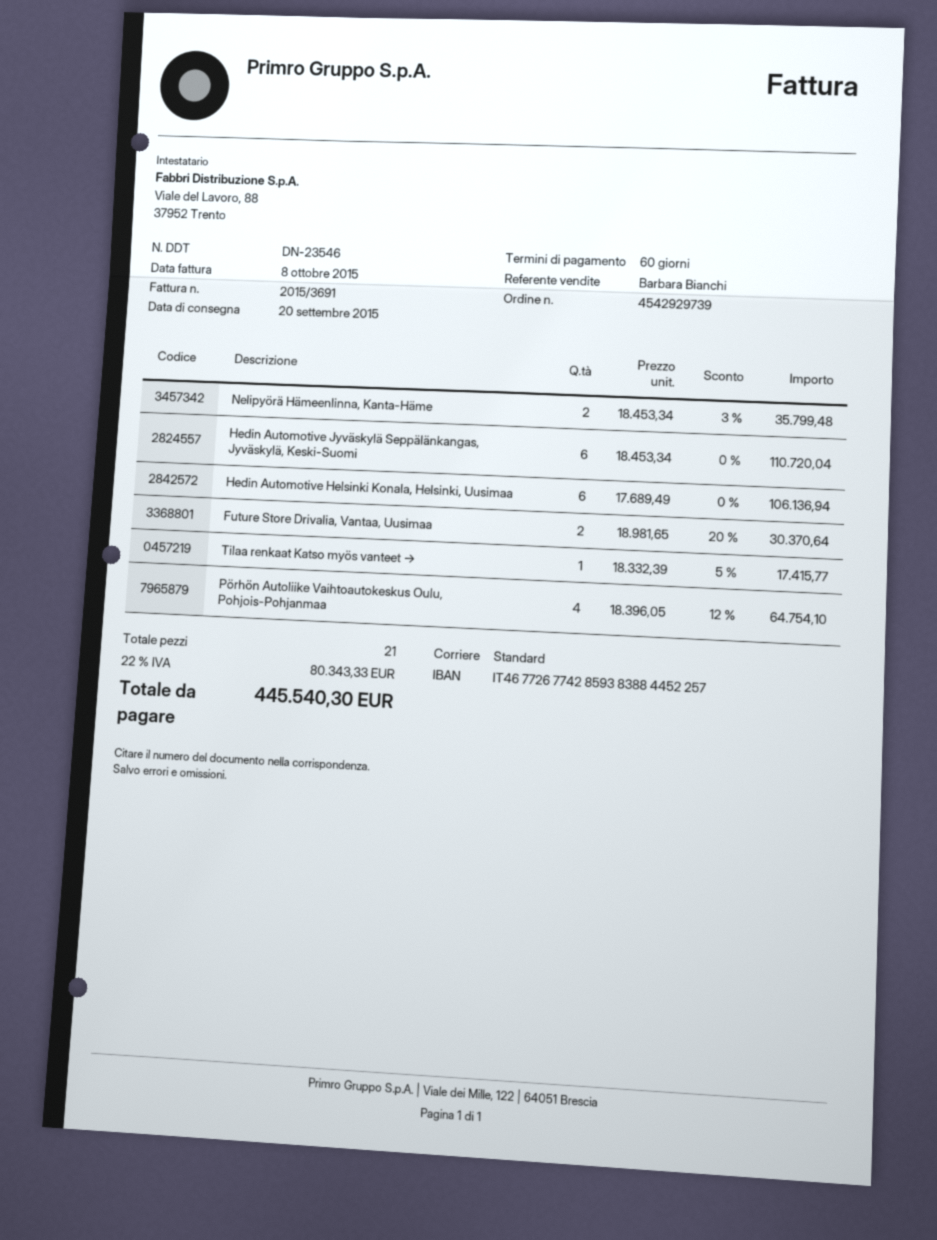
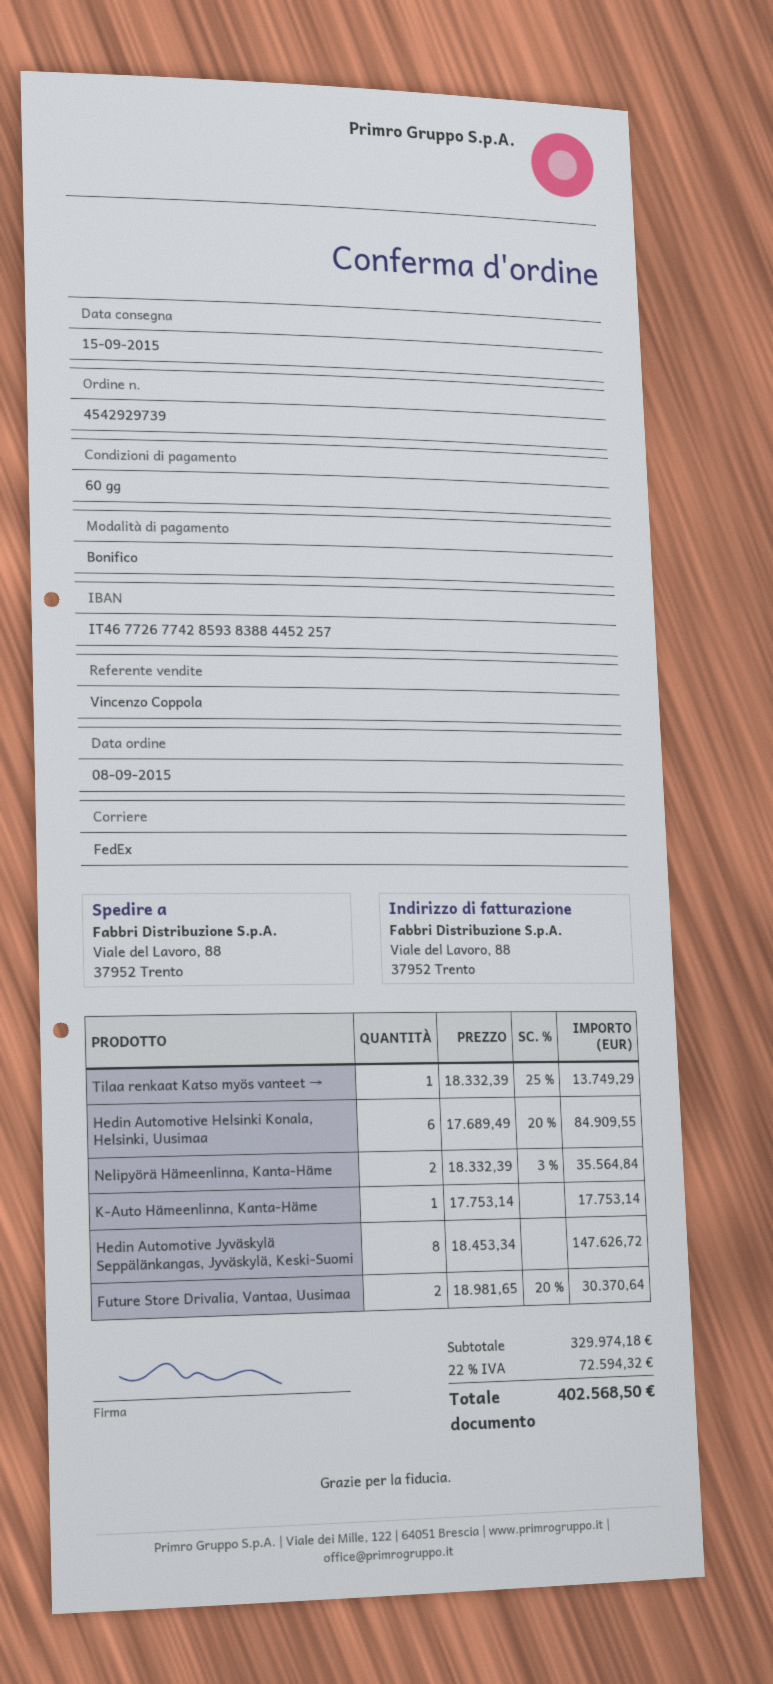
delivery date: 2015-09-20 -> 2015-09-15
sales rep: Barbara Bianchi -> Vincenzo Coppola
shipping method: standard -> FedEx
Nelipyörä Hämeenlinna, Kanta-Häme: 2 x 18453.34 - 3% = 35799.48 -> 2 x 18332.39 - 3% = 35564.84
Hedin Automotive Jyväskylä Seppälänkangas, Jyväskylä, Keski-Suomi: 6 x 18453.34 = 110720.04 -> 8 x 18453.34 = 147626.72
Hedin Automotive Helsinki Konala, Helsinki, Uusimaa: 6 x 17689.49 = 106136.94 -> 6 x 17689.49 - 20% = 84909.55
Tilaa renkaat Katso myös vanteet →: 1 x 18332.39 - 5% = 17415.77 -> 1 x 18332.39 - 25% = 13749.29
Pörhön Autoliike Vaihtoautokeskus Oulu, Pohjois-Pohjanmaa: 4 x 18396.05 - 12% = 64754.10 -> none
K-Auto Hämeenlinna, Kanta-Häme: none -> 1 x 17753.14 = 17753.14
tax: 22% = 80343.33 -> 22% = 72594.32
total: 445540.30 -> 402568.50

